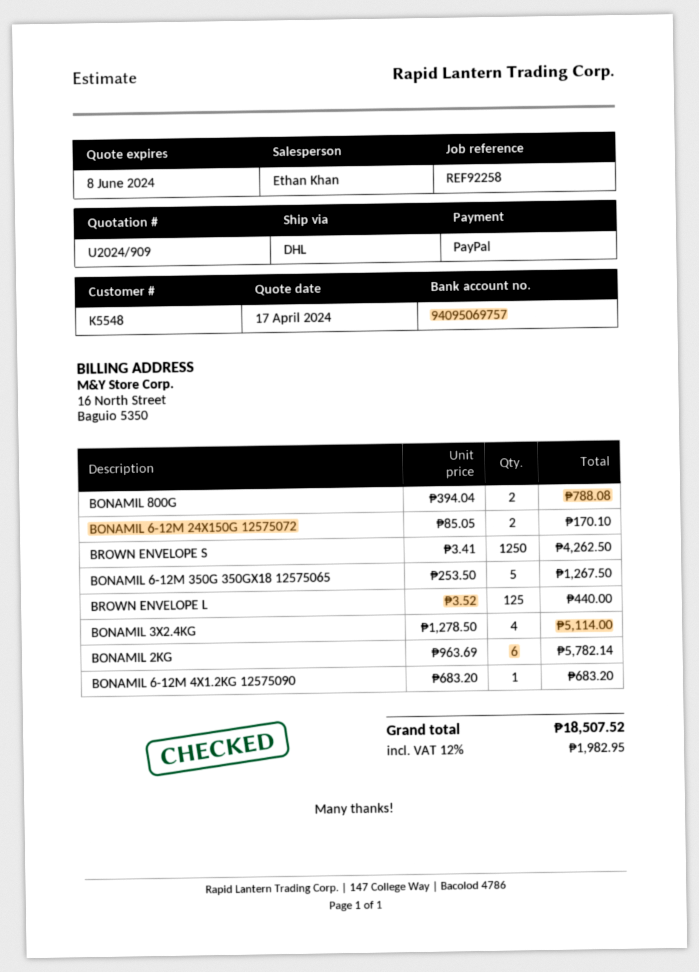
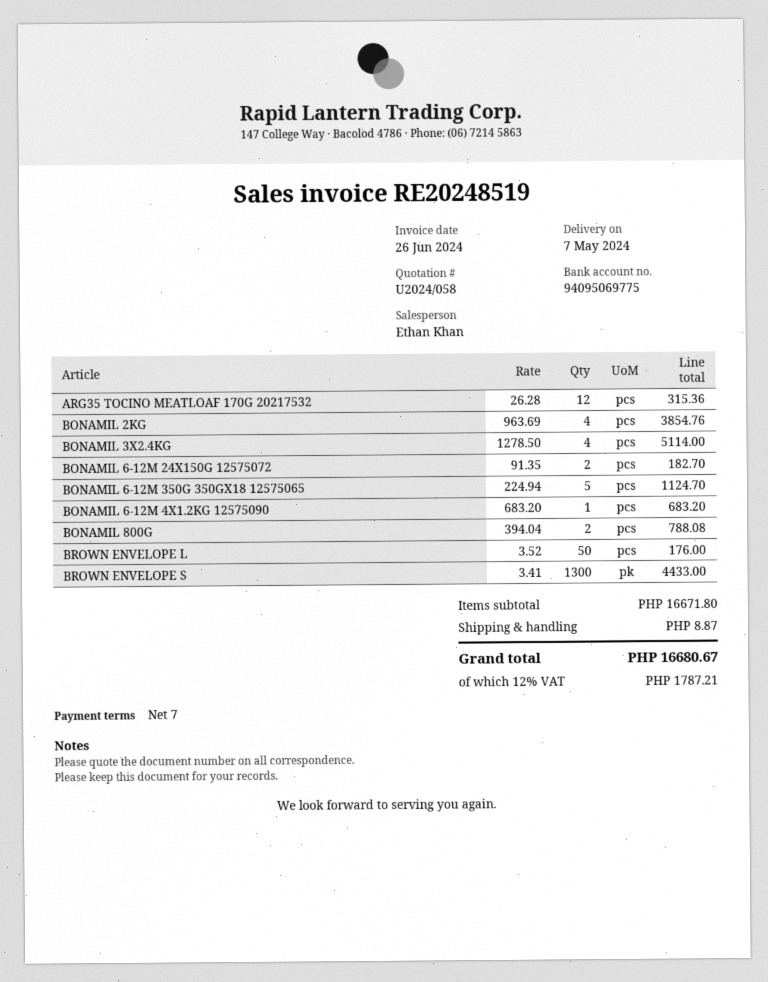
quote number: U2024/909 -> U2024/058
bank account: 94095069757 -> 94095069775
BONAMIL 6-12M 24X150G 12575072: 2 x 85.05 = 170.10 -> 2 x 91.35 = 182.70
BROWN ENVELOPE S: 1250 x 3.41 = 4262.50 -> 1300 x 3.41 = 4433.00
BONAMIL 6-12M 350G 350GX18 12575065: 5 x 253.50 = 1267.50 -> 5 x 224.94 = 1124.70
BROWN ENVELOPE L: 125 x 3.52 = 440.00 -> 50 x 3.52 = 176.00
BONAMIL 2KG: 6 x 963.69 = 5782.14 -> 4 x 963.69 = 3854.76
ARG35 TOCINO MEATLOAF 170G 20217532: none -> 12 x 26.28 = 315.36
shipping: none -> 8.87
tax: 12% = 1982.95 -> 12% = 1787.21
total: 18507.52 -> 16680.67

